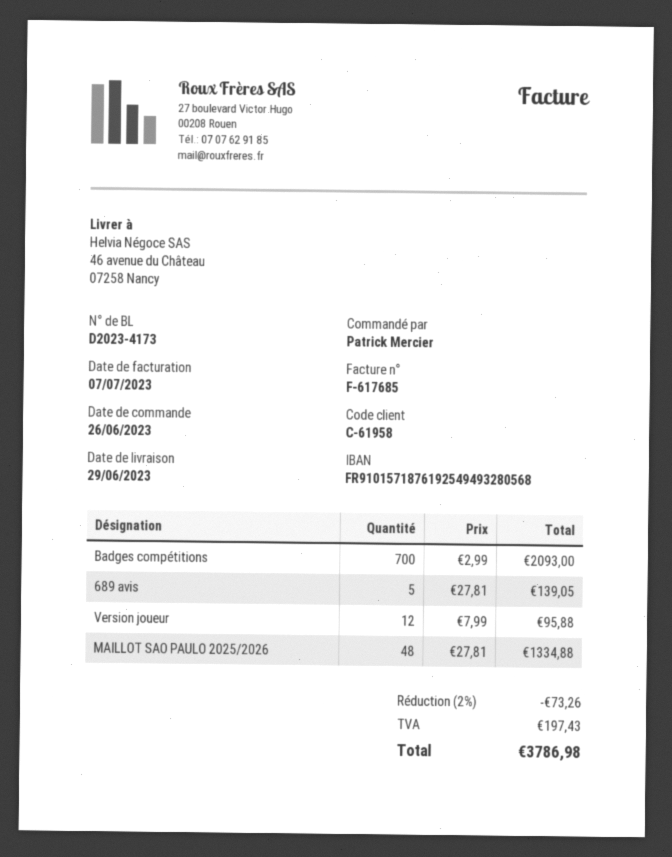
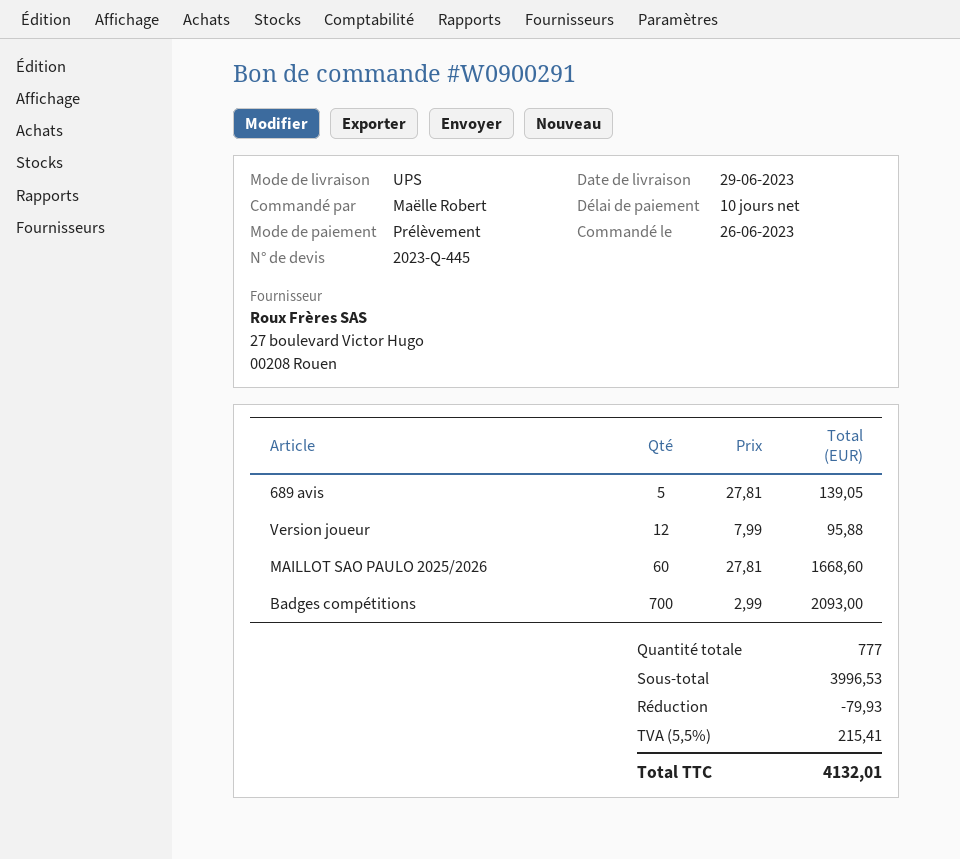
ordered by: Patrick Mercier -> Maëlle Robert
MAILLOT SAO PAULO 2025/2026: 48 x 27.81 = 1334.88 -> 60 x 27.81 = 1668.60
discount: 73.26 -> 79.93
tax: 197.43 -> 215.41
total: 3786.98 -> 4132.01

